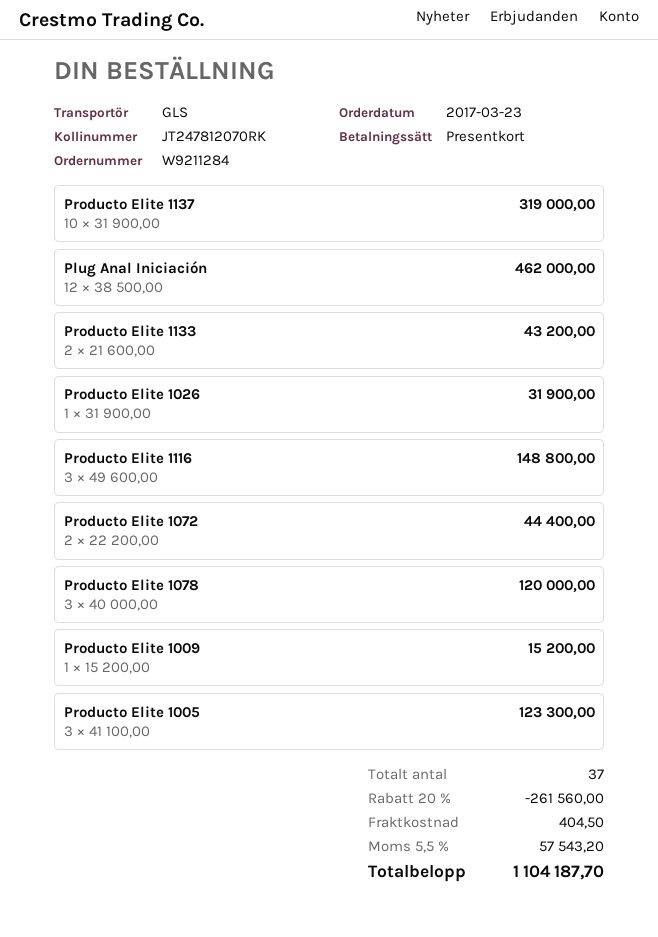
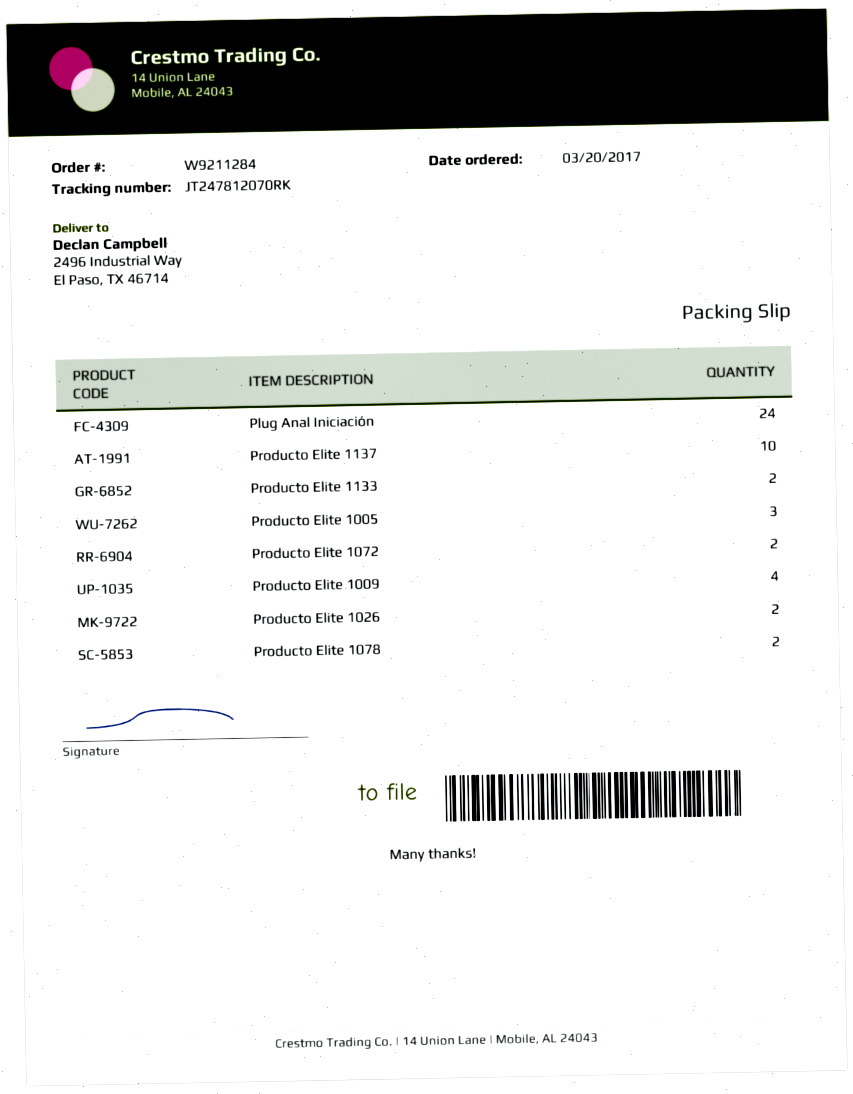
order date: 2017-03-23 -> 2017-03-20
Plug Anal Iniciación: 12 -> 24
Producto Elite 1026: 1 -> 2
Producto Elite 1116: 3 -> none
Producto Elite 1078: 3 -> 2
Producto Elite 1009: 1 -> 4

